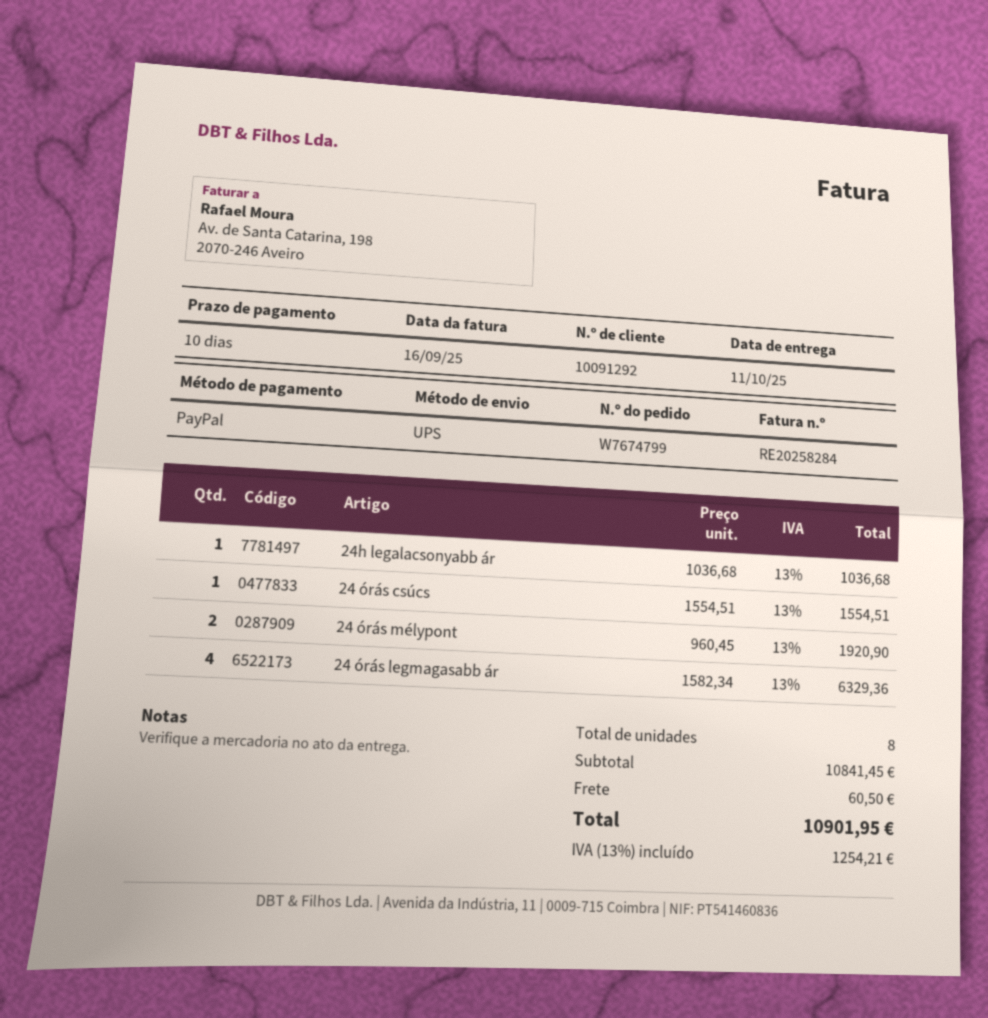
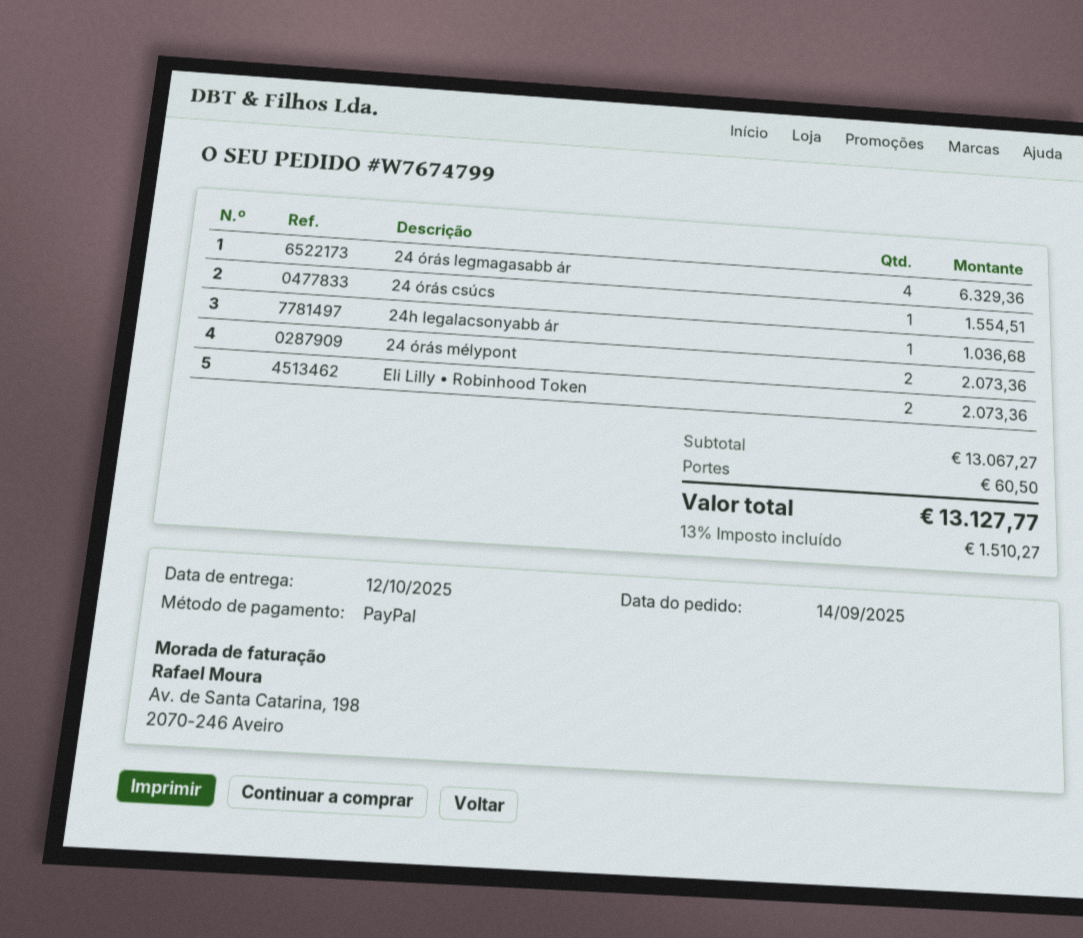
delivery date: 2025-10-11 -> 2025-10-12
24 órás mélypont: 2 for 1920.90 -> 2 for 2073.36
Eli Lilly • Robinhood Token: none -> 2 for 2073.36
subtotal: 10841.45 -> 13067.27
tax: 13% = 1254.21 -> 13% = 1510.27
total: 10901.95 -> 13127.77

